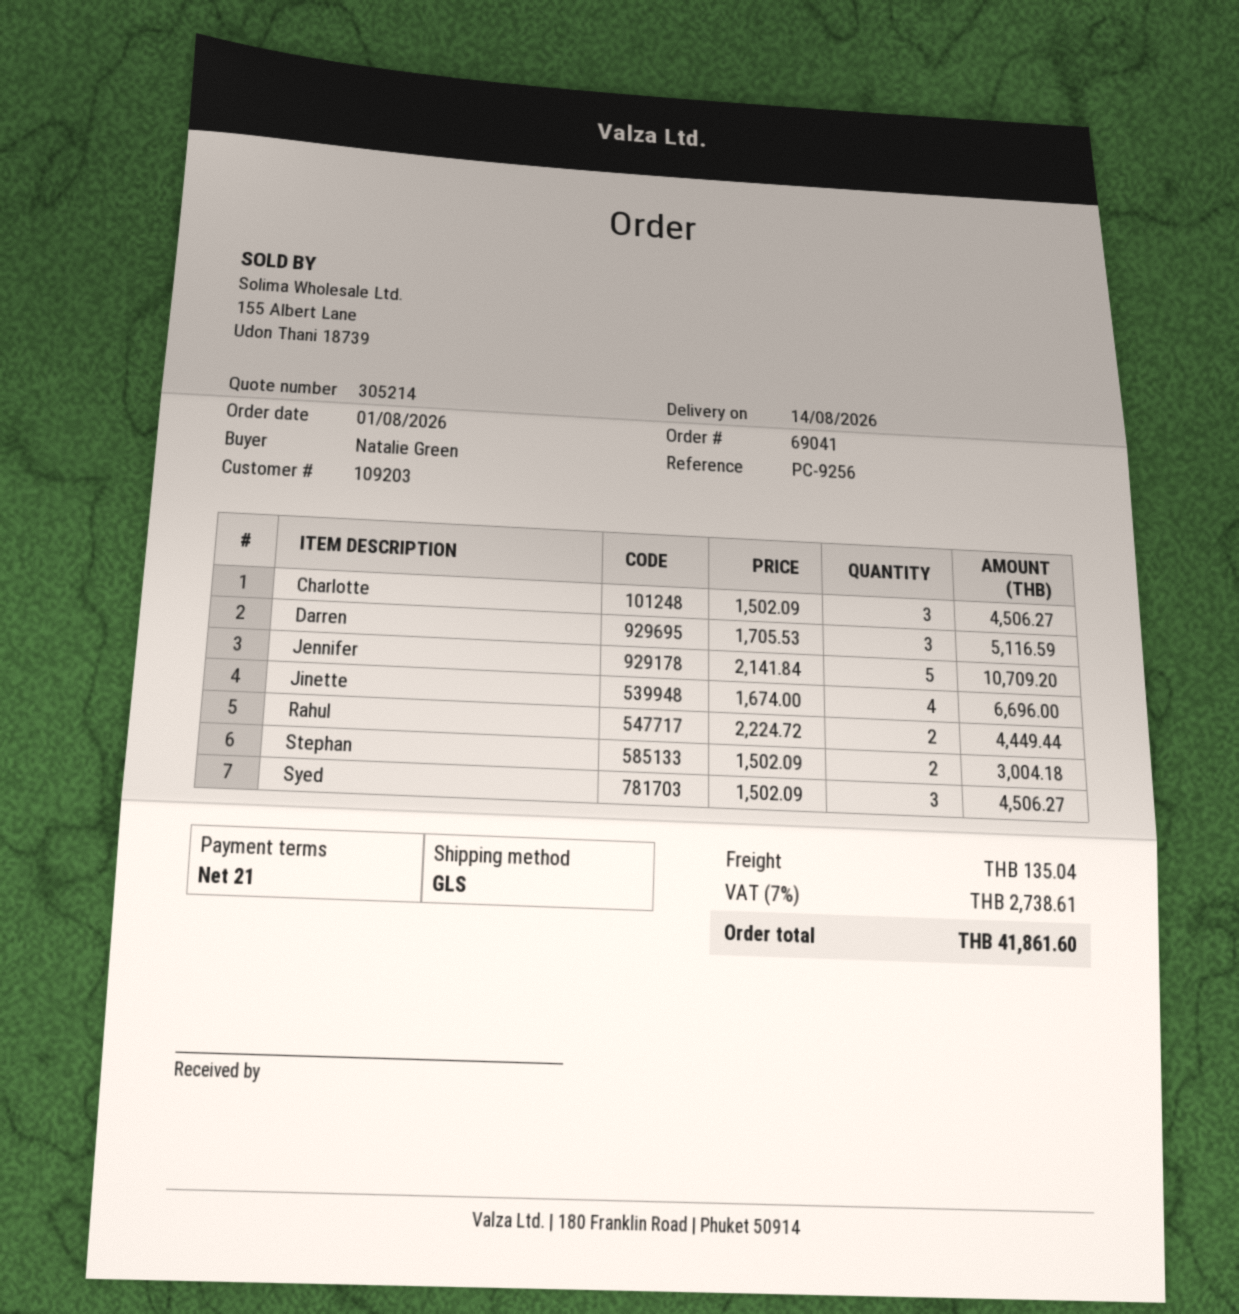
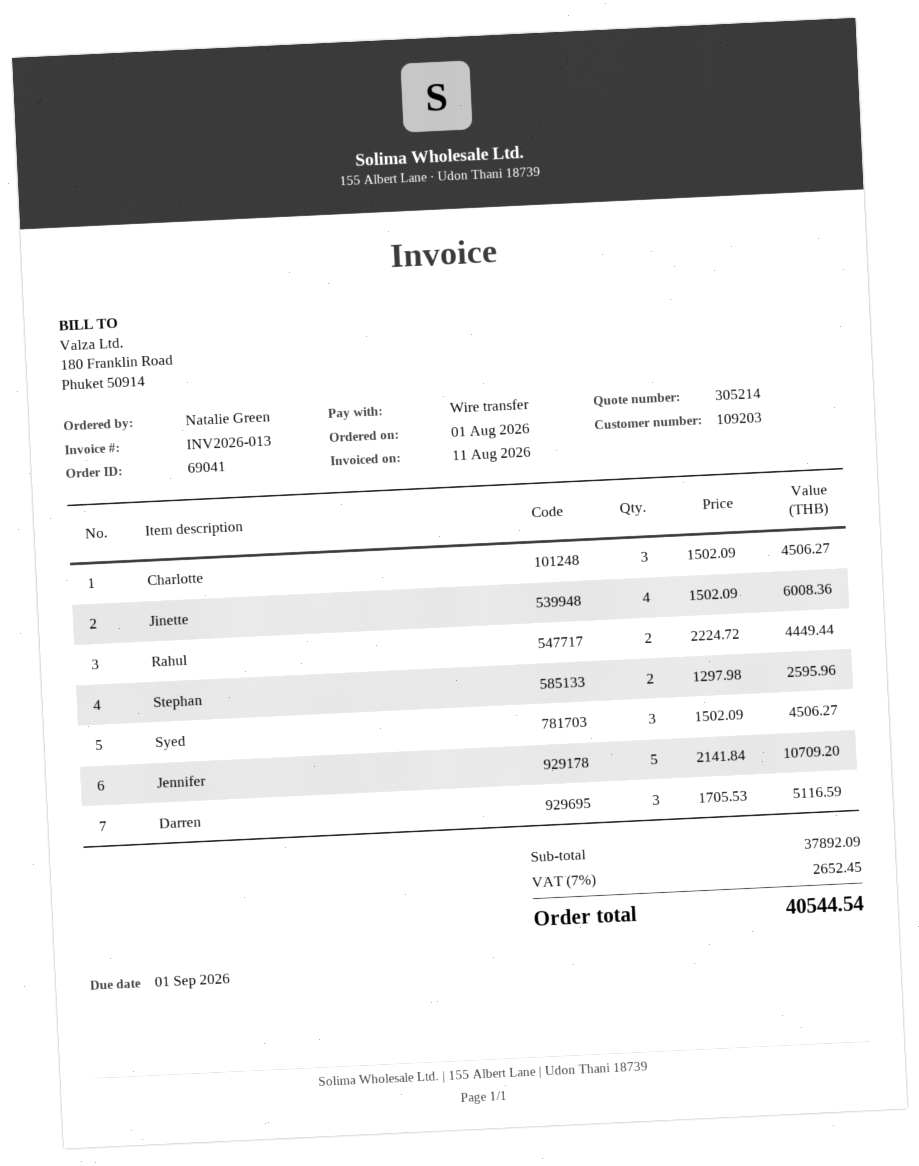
Jinette: 4 x 1674.00 = 6696.00 -> 4 x 1502.09 = 6008.36
Stephan: 2 x 1502.09 = 3004.18 -> 2 x 1297.98 = 2595.96
shipping: 135.04 -> none
tax: 7% = 2738.61 -> 7% = 2652.45
total: 41861.60 -> 40544.54

